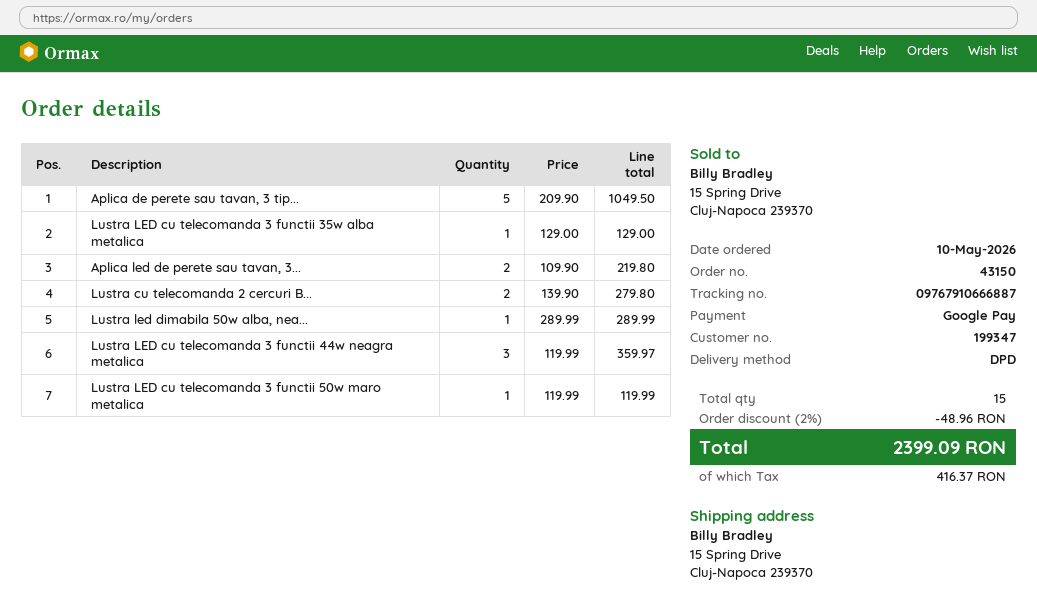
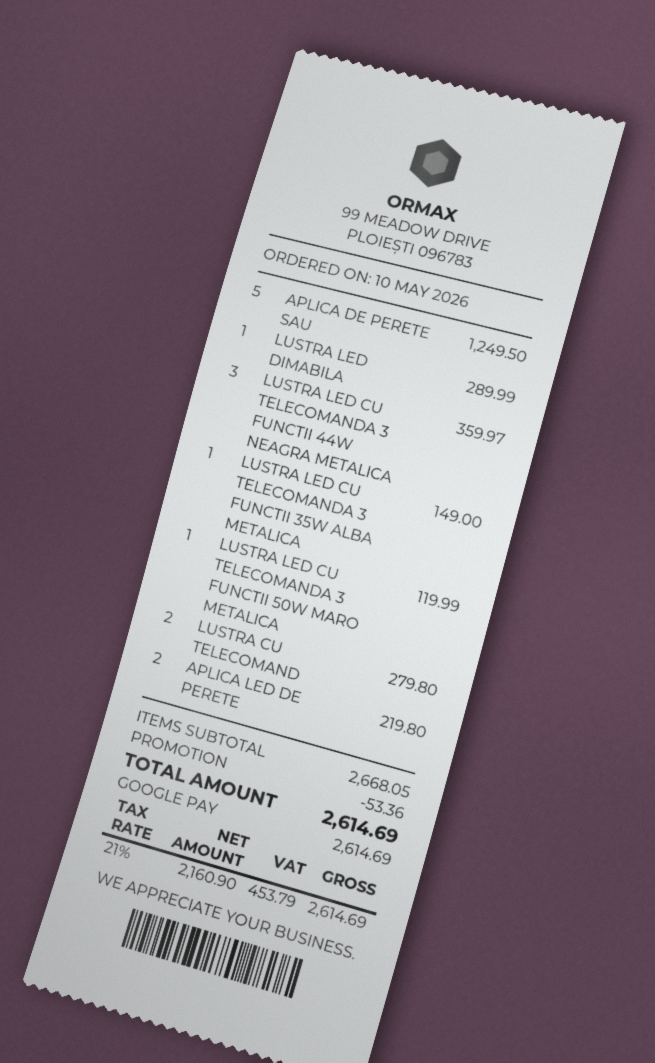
Aplica de perete sau tavan, 3 tip...: 5 for 1049.50 -> 5 for 1249.50
Lustra LED cu telecomanda 3 functii 35w alba metalica: 1 for 129.00 -> 1 for 149.00
discount: 48.96 -> 53.36
tax: 416.37 -> 453.79
total: 2399.09 -> 2614.69

